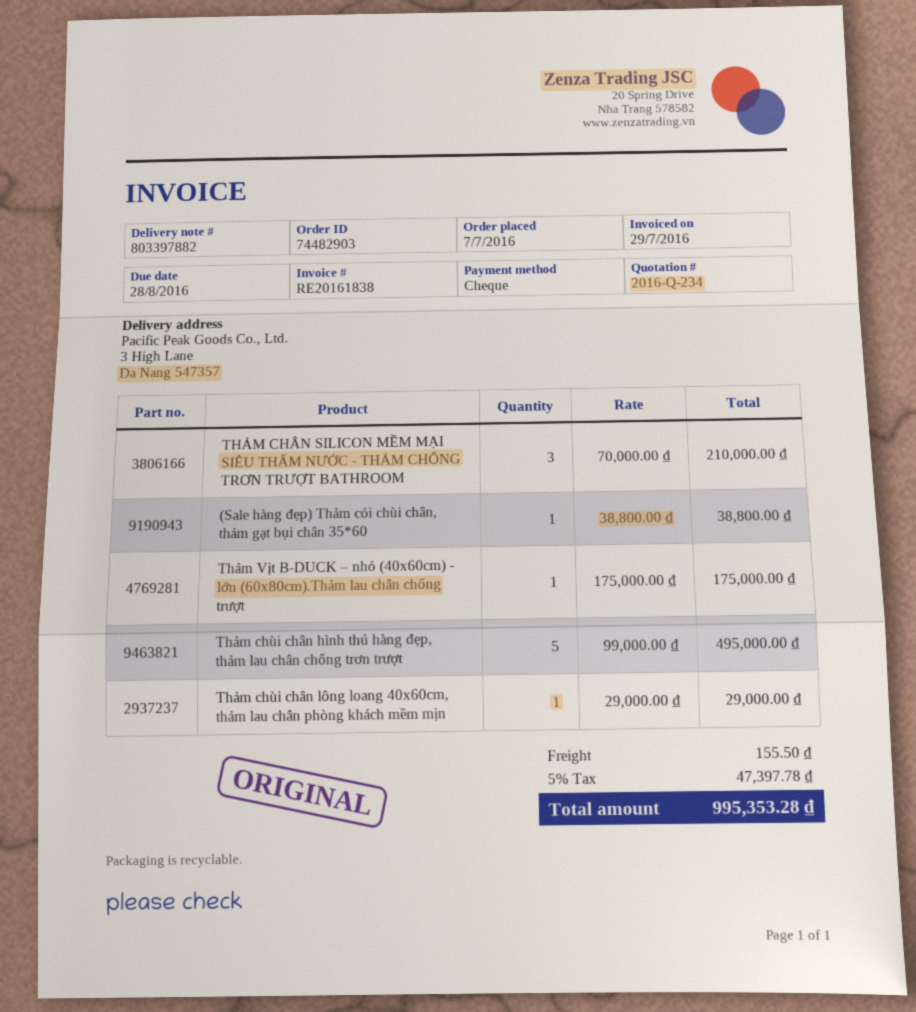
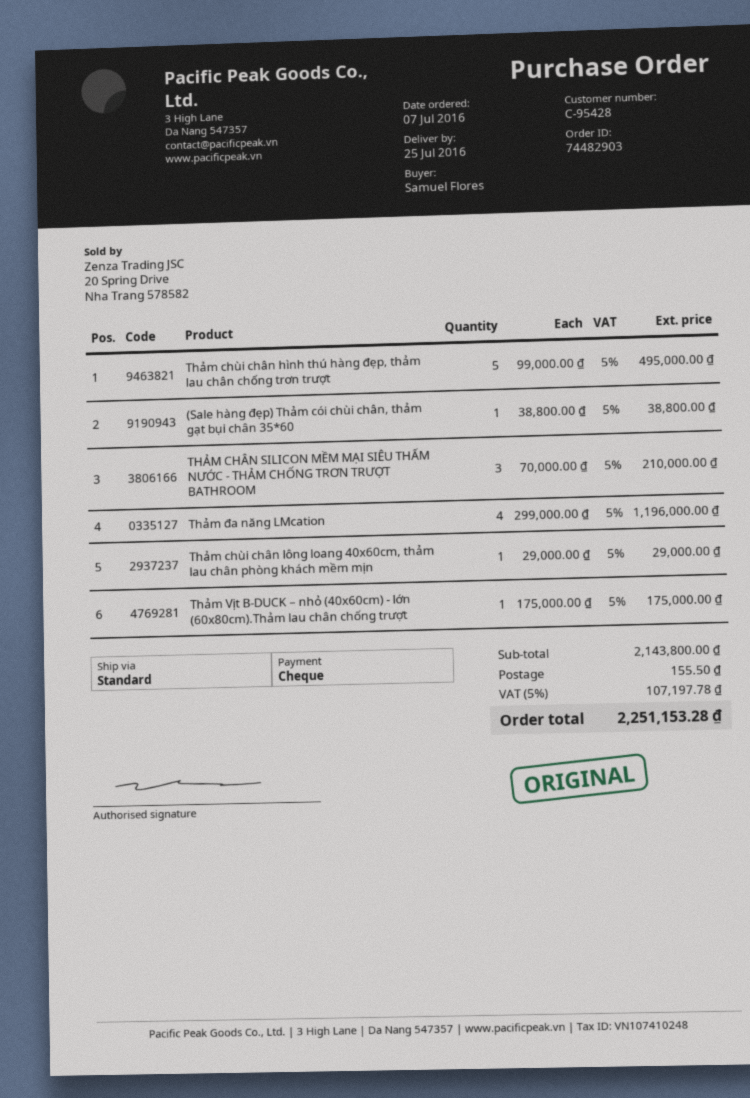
Thảm đa năng LMcation: none -> 4 x 299000.00 = 1196000.00
tax: 5% = 47397.78 -> 5% = 107197.78
total: 995353.28 -> 2251153.28

